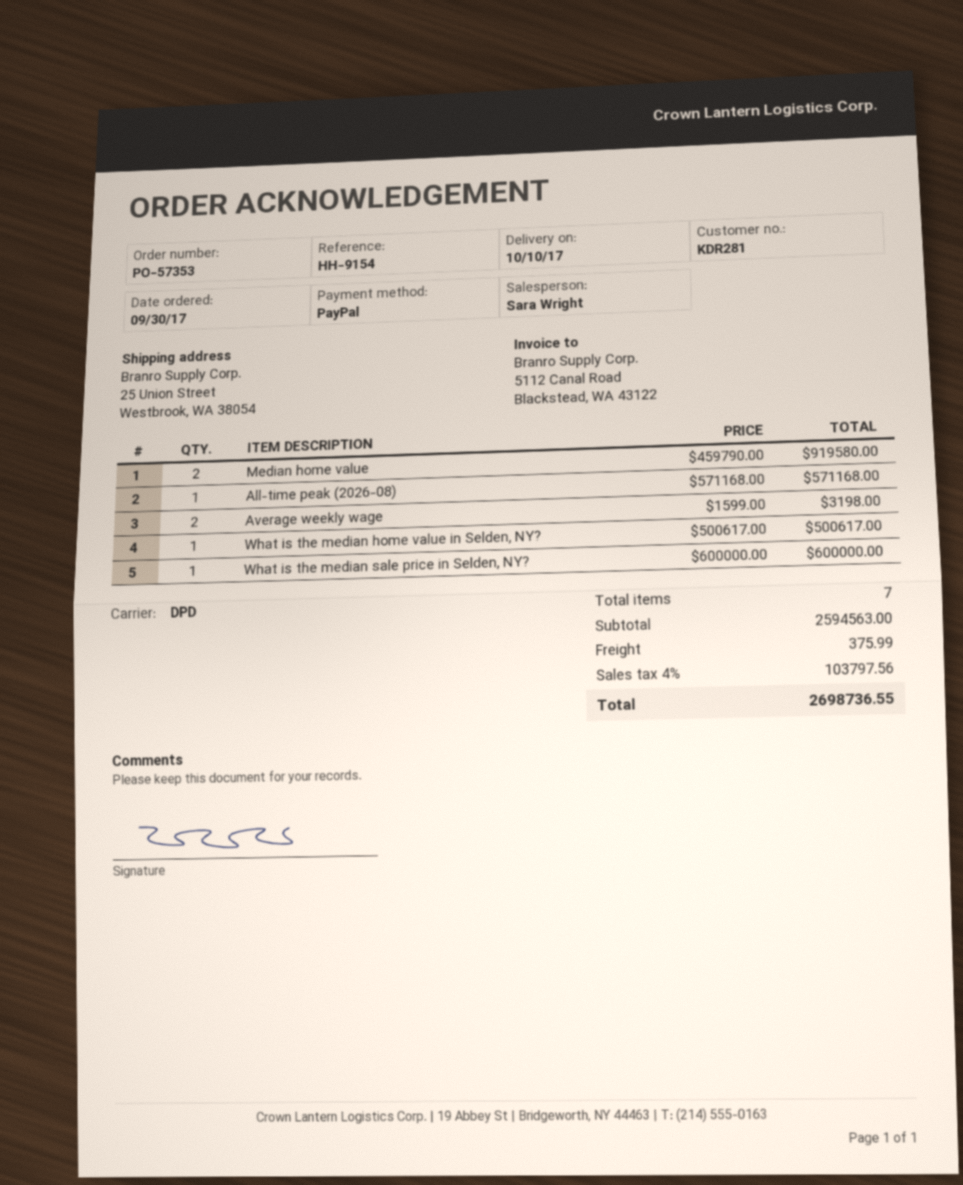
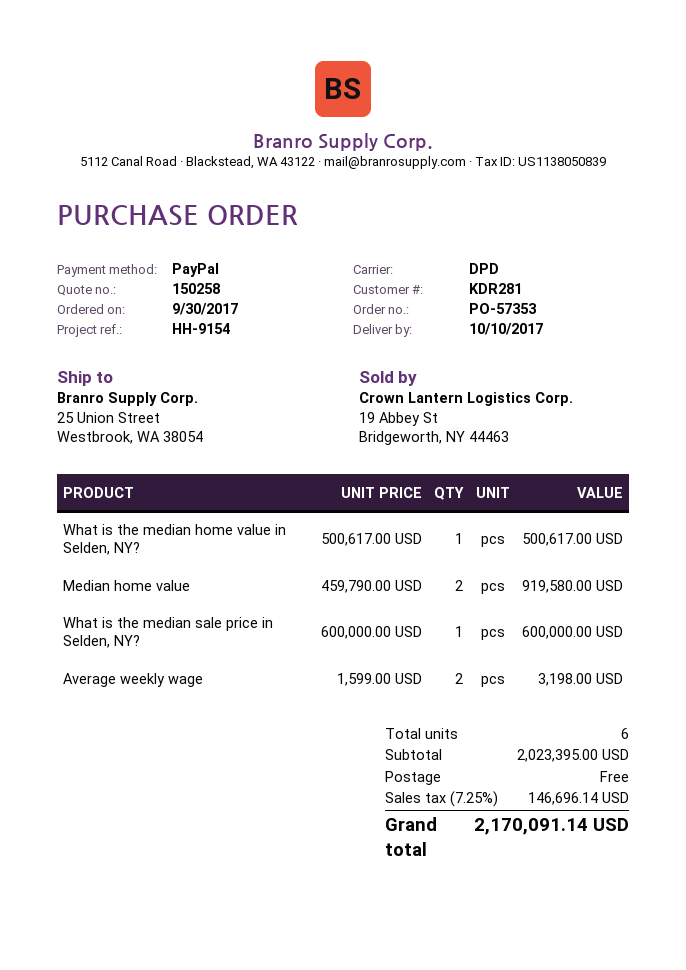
All-time peak (2026-08): 1 x 571168.00 = 571168.00 -> none
total quantity: 7 -> 6
subtotal: 2594563.00 -> 2023395.00
shipping: 375.99 -> 0.00
tax: 4% = 103797.56 -> 7.25% = 146696.14
total: 2698736.55 -> 2170091.14

